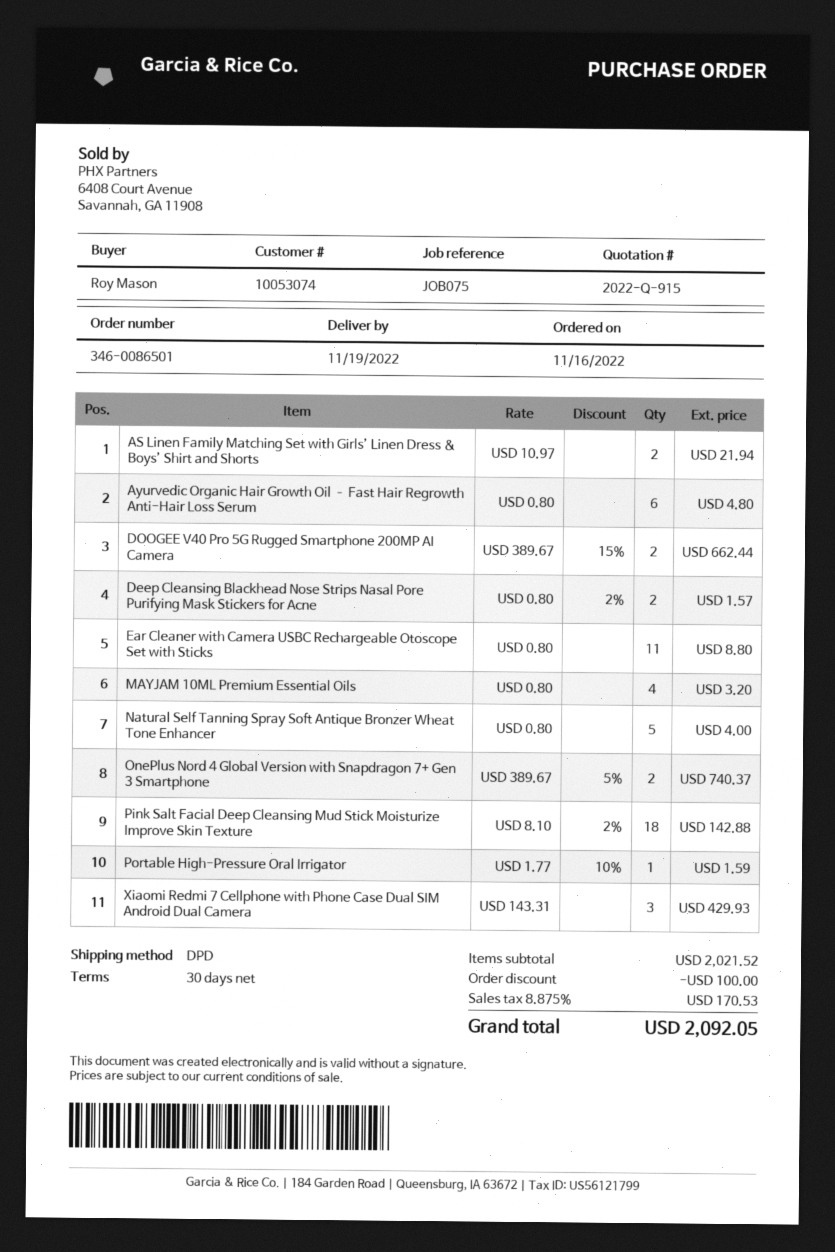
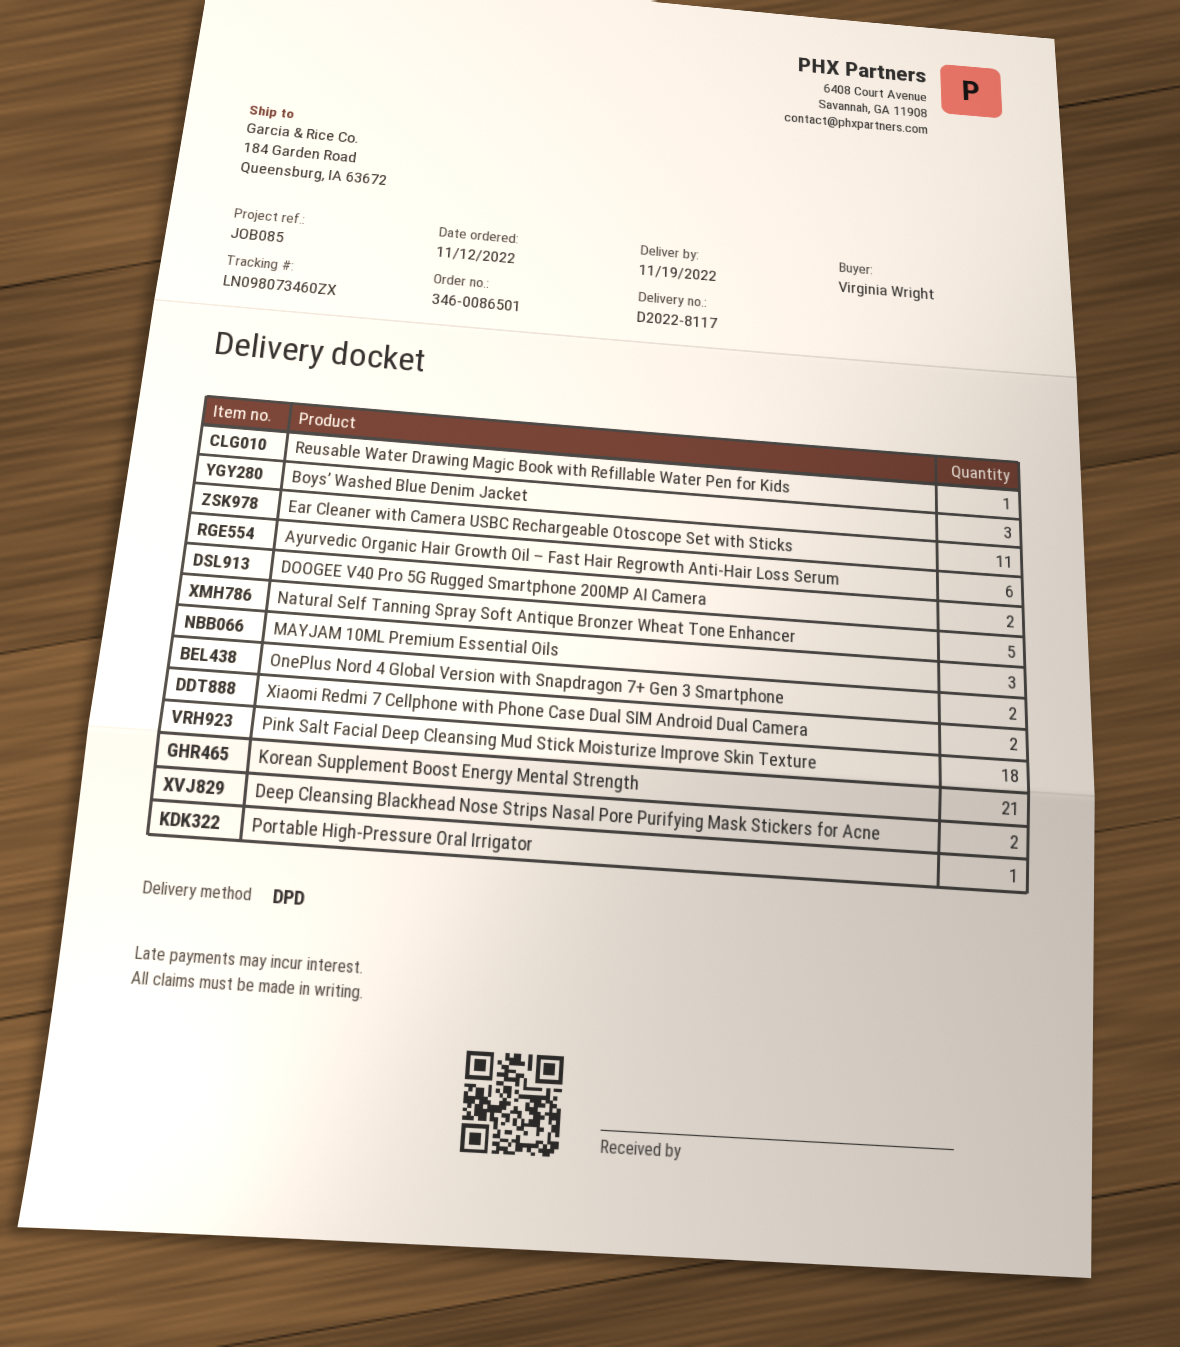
order date: 2022-11-16 -> 2022-11-12
reference: JOB075 -> JOB085
ordered by: Roy Mason -> Virginia Wright
AS Linen Family Matching Set with Girls’ Linen Dress & Boys’ Shirt and Shorts: 2 -> none
MAYJAM 10ML Premium Essential Oils: 4 -> 3
Xiaomi Redmi 7 Cellphone with Phone Case Dual SIM Android Dual Camera: 3 -> 2
Reusable Water Drawing Magic Book with Refillable Water Pen for Kids: none -> 1
Boys’ Washed Blue Denim Jacket: none -> 3
Korean Supplement Boost Energy Mental Strength: none -> 21

